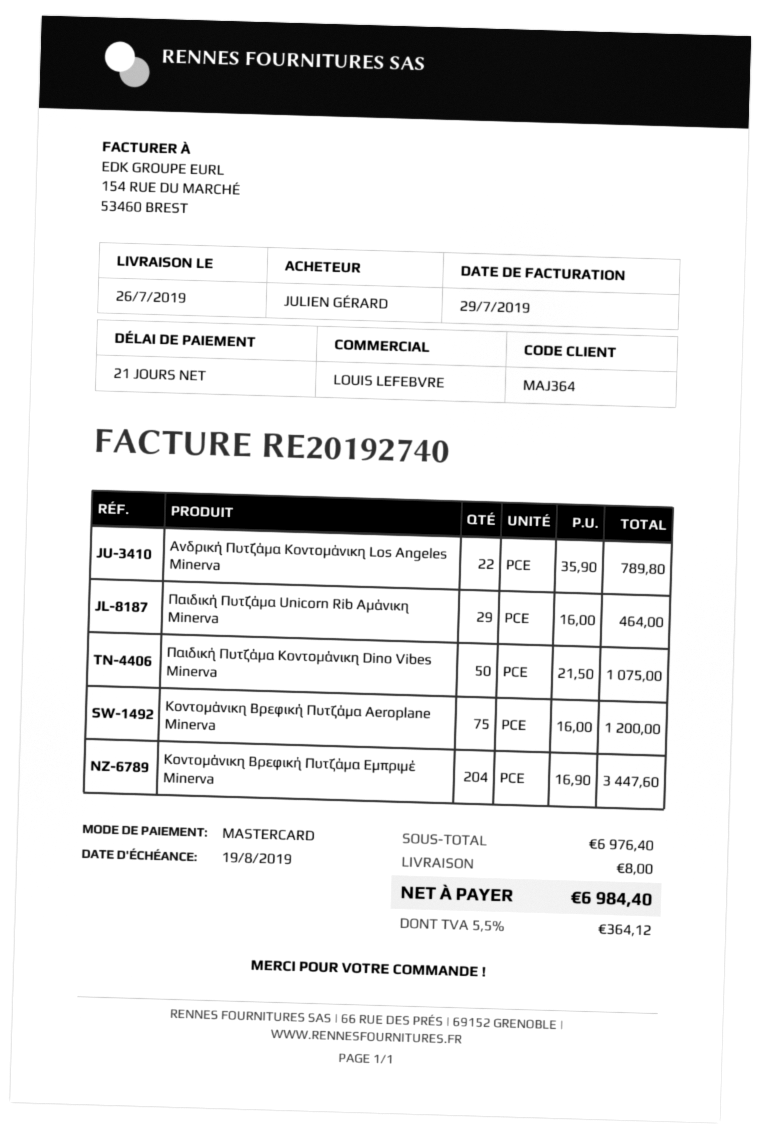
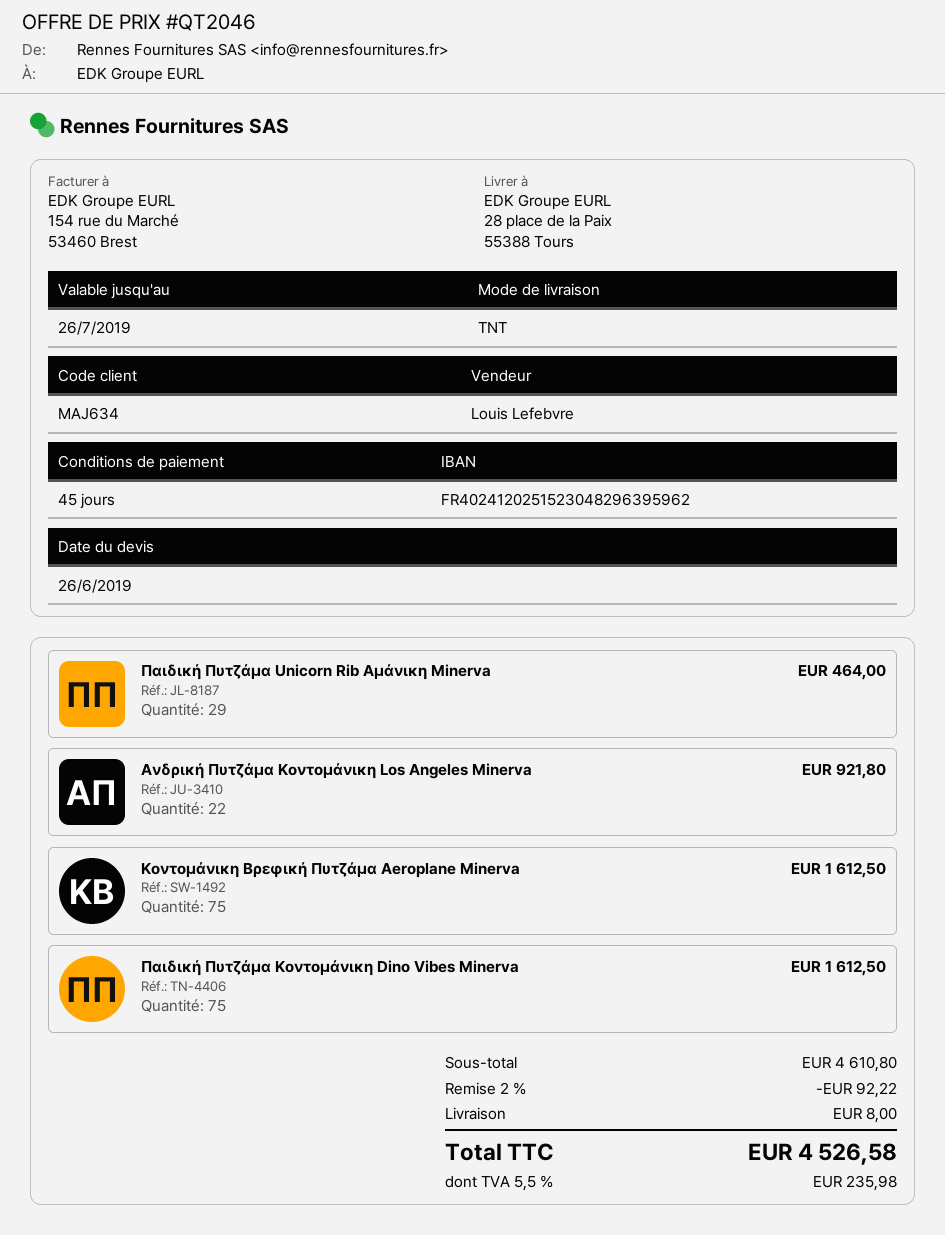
payment terms: 21 days -> 45 days
customer number: MAJ364 -> MAJ634
Ανδρική Πυτζάμα Κοντομάνικη Los Angeles Minerva: 22 for 789.80 -> 22 for 921.80
Παιδική Πυτζάμα Κοντομάνικη Dino Vibes Minerva: 50 for 1075.00 -> 75 for 1612.50
Κοντομάνικη Βρεφική Πυτζάμα Aeroplane Minerva: 75 for 1200.00 -> 75 for 1612.50
Κοντομάνικη Βρεφική Πυτζάμα Εμπριμέ Minerva: 204 for 3447.60 -> none
subtotal: 6976.40 -> 4610.80
discount: none -> 2% = 92.22
tax: 5.5% = 364.12 -> 5.5% = 235.98
total: 6984.40 -> 4526.58

